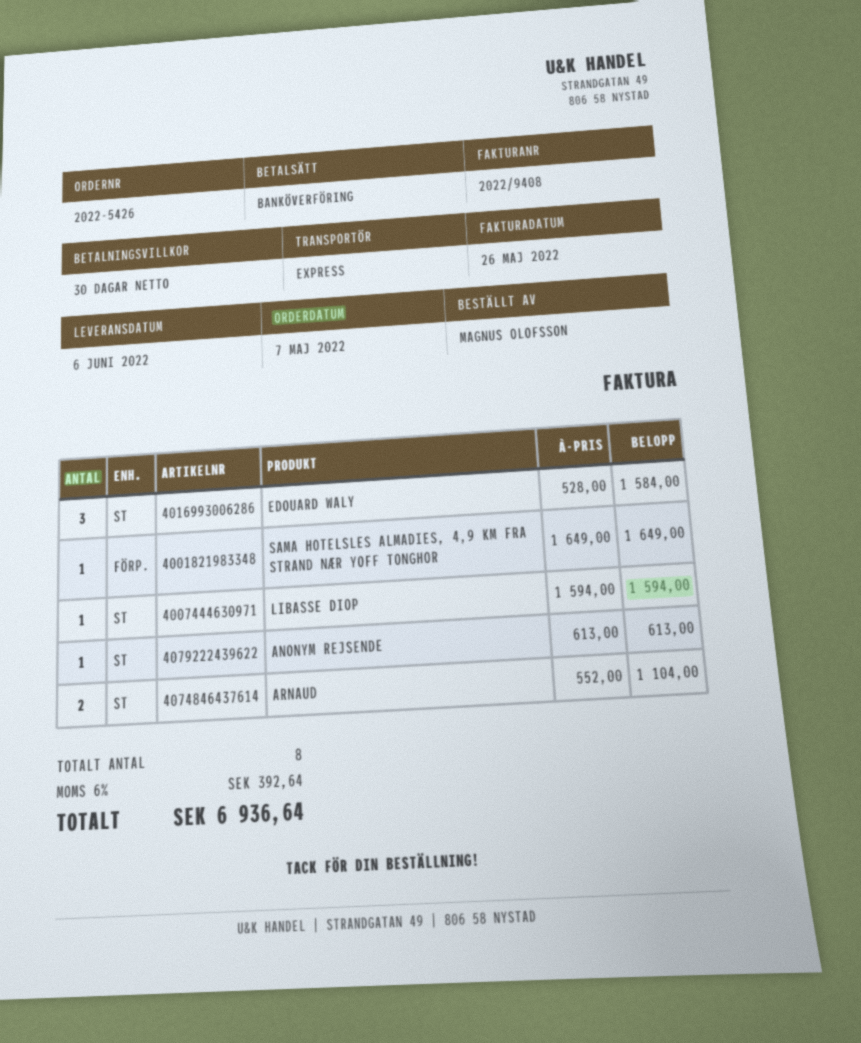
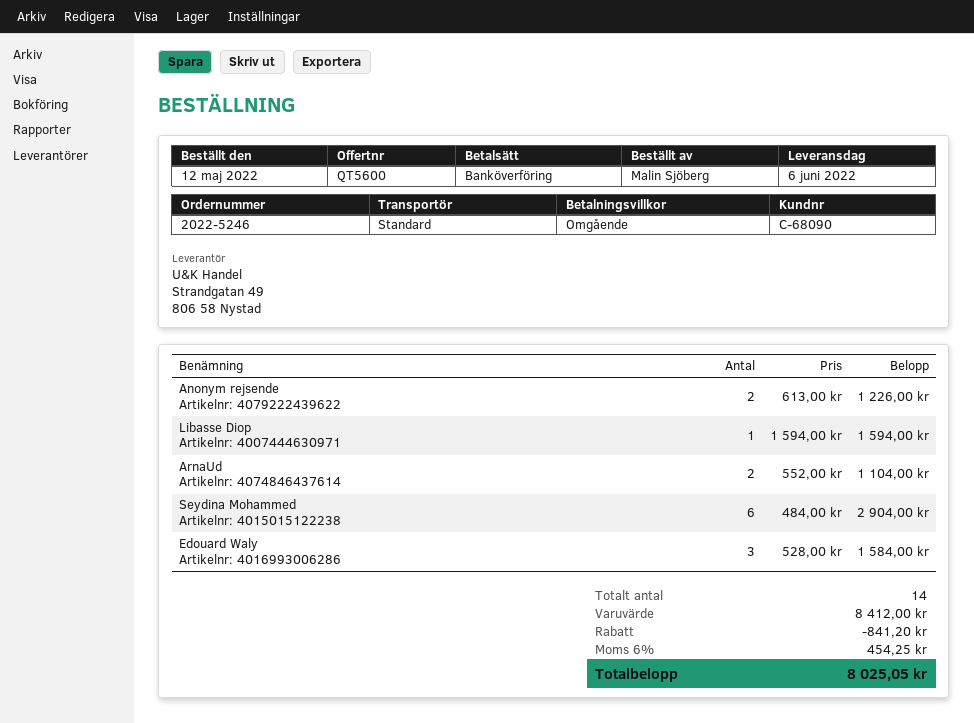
order number: 2022-5426 -> 2022-5246
order date: 2022-05-07 -> 2022-05-12
payment terms: 30 days -> on receipt
ordered by: MAGNUS OLOFSSON -> Malin Sjöberg
shipping method: express -> standard
SAMA HOTELSLES ALMADIES, 4,9 KM FRA STRAND NÆR YOFF TONGHOR: 1 x 1649.00 = 1649.00 -> none
ANONYM REJSENDE: 1 x 613.00 = 613.00 -> 2 x 613.00 = 1226.00
Seydina Mohammed: none -> 6 x 484.00 = 2904.00
total quantity: 8 -> 14
discount: none -> 841.20
tax: 6% = 392.64 -> 6% = 454.25
total: 6936.64 -> 8025.05

